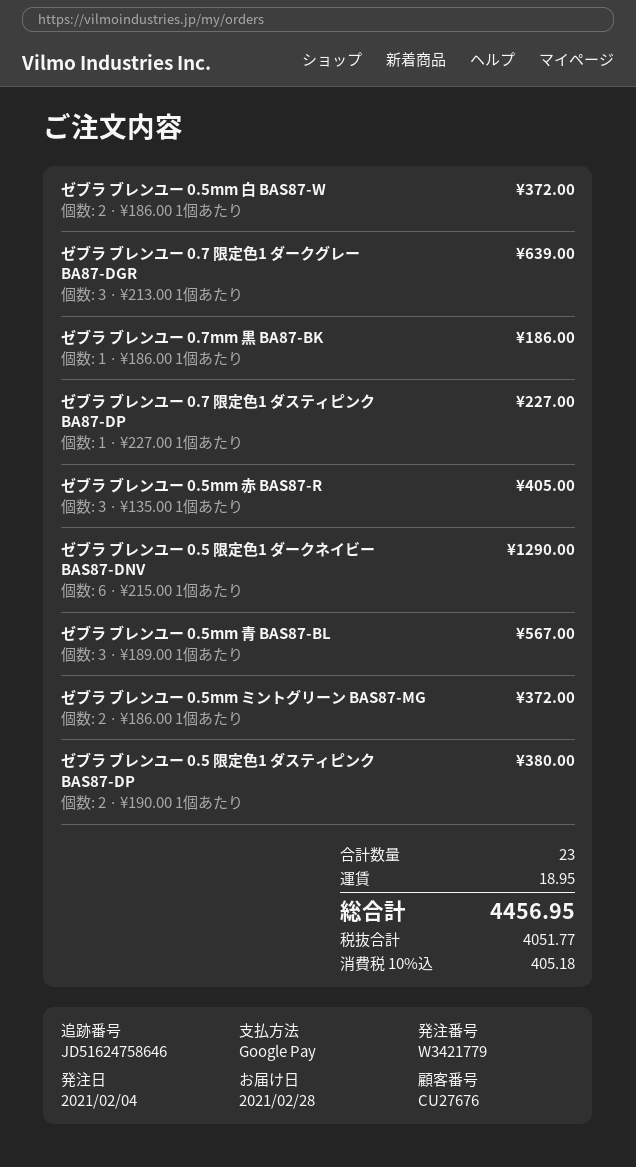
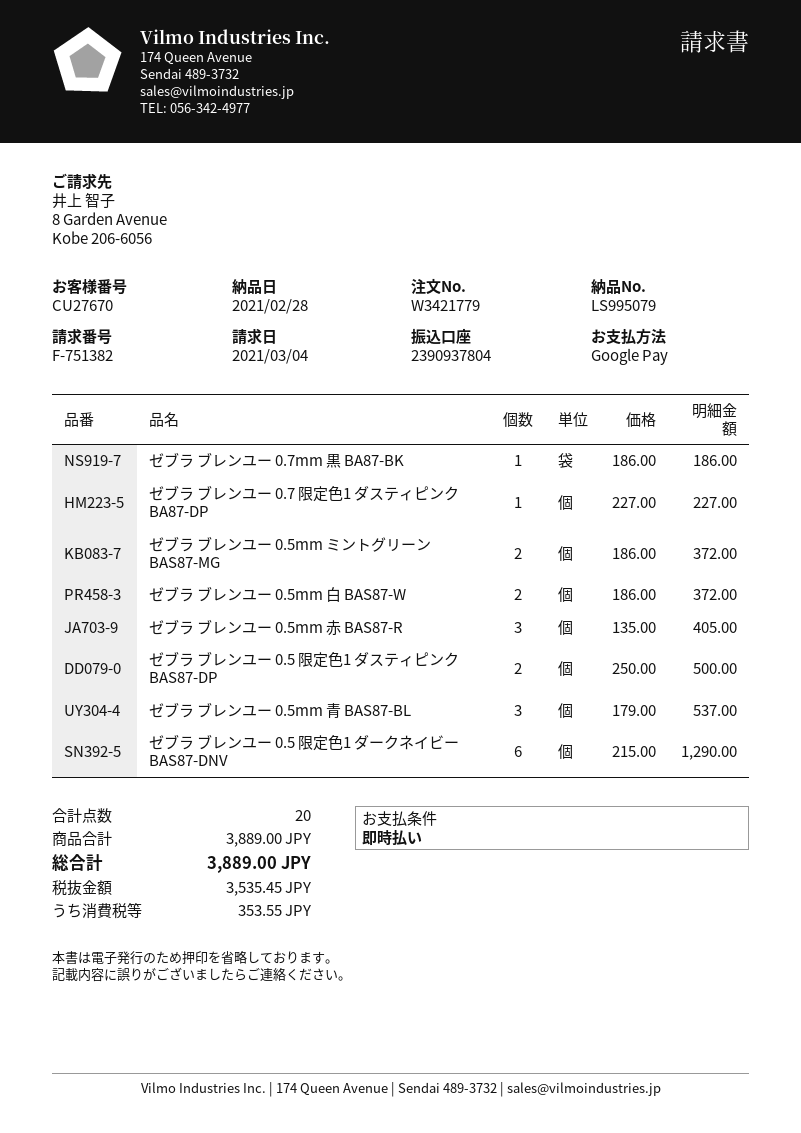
customer number: CU27676 -> CU27670
ゼブラ ブレンユー 0.7 限定色1 ダークグレー BA87-DGR: 3 x 213.00 = 639.00 -> none
ゼブラ ブレンユー 0.5mm 青 BAS87-BL: 3 x 189.00 = 567.00 -> 3 x 179.00 = 537.00
ゼブラ ブレンユー 0.5 限定色1 ダスティピンク BAS87-DP: 2 x 190.00 = 380.00 -> 2 x 250.00 = 500.00
total quantity: 23 -> 20
shipping: 18.95 -> none
net: 4051.77 -> 3535.45
tax: 405.18 -> 353.55
total: 4456.95 -> 3889.00

